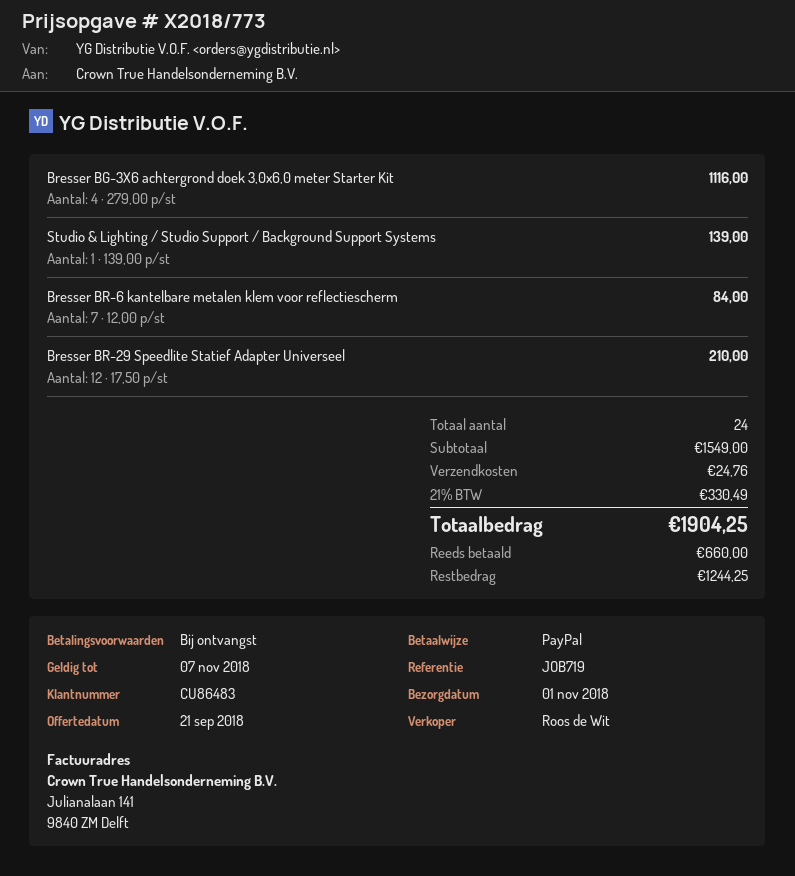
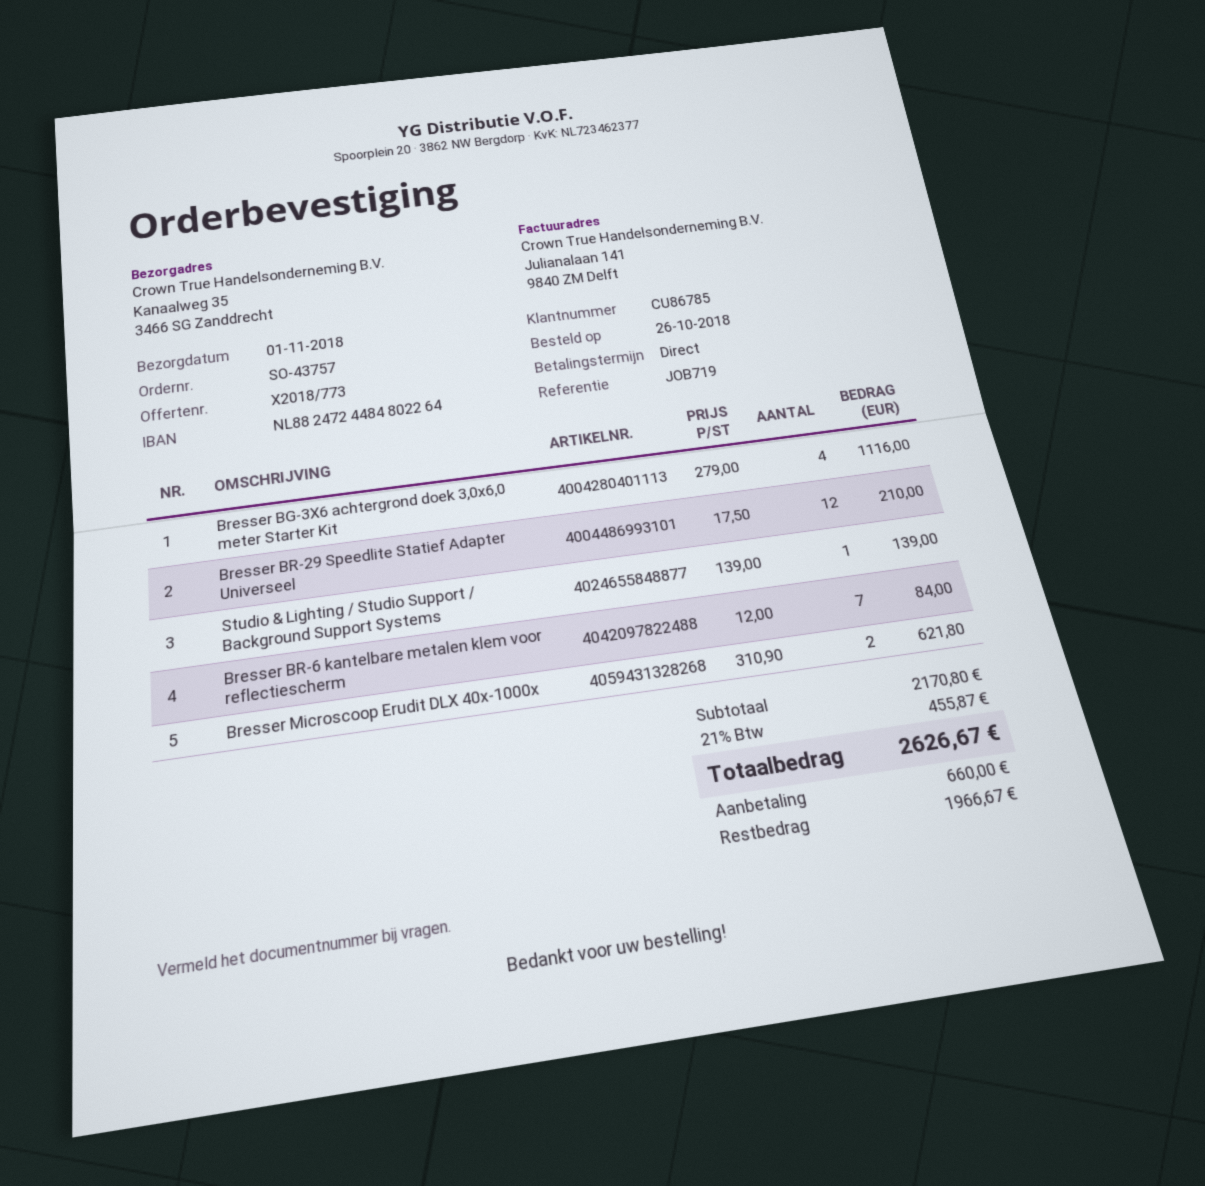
customer number: CU86483 -> CU86785
Bresser Microscoop Erudit DLX 40x-1000x: none -> 2 x 310.90 = 621.80
subtotal: 1549.00 -> 2170.80
shipping: 24.76 -> none
tax: 21% = 330.49 -> 21% = 455.87
total: 1904.25 -> 2626.67
balance: 1244.25 -> 1966.67

